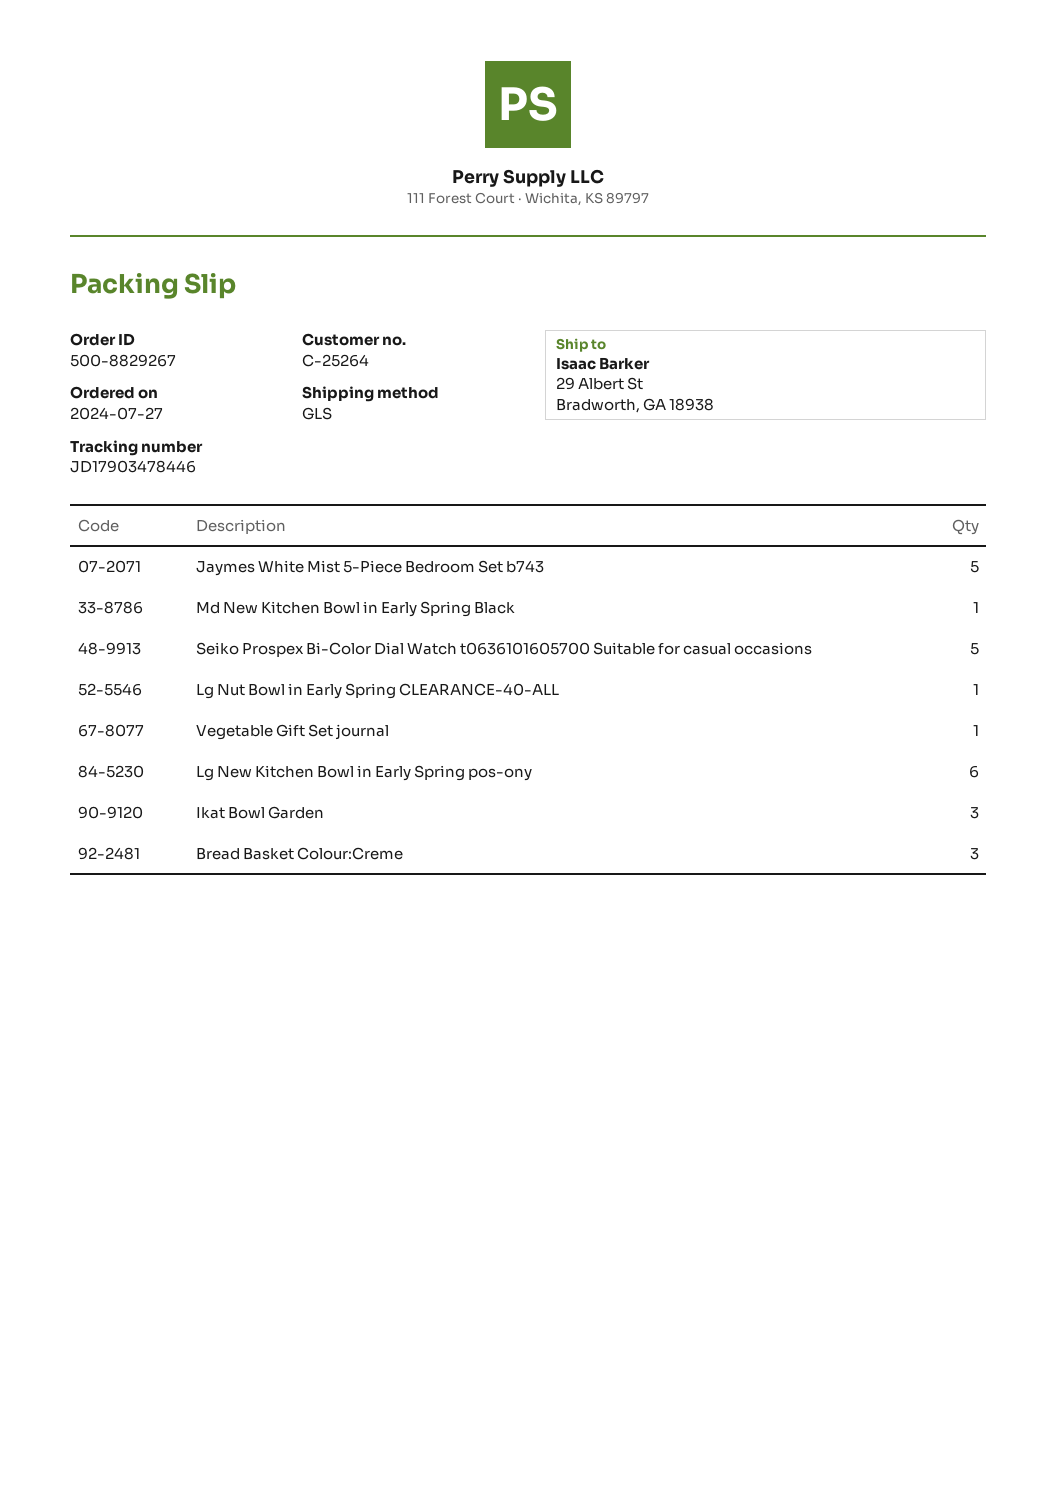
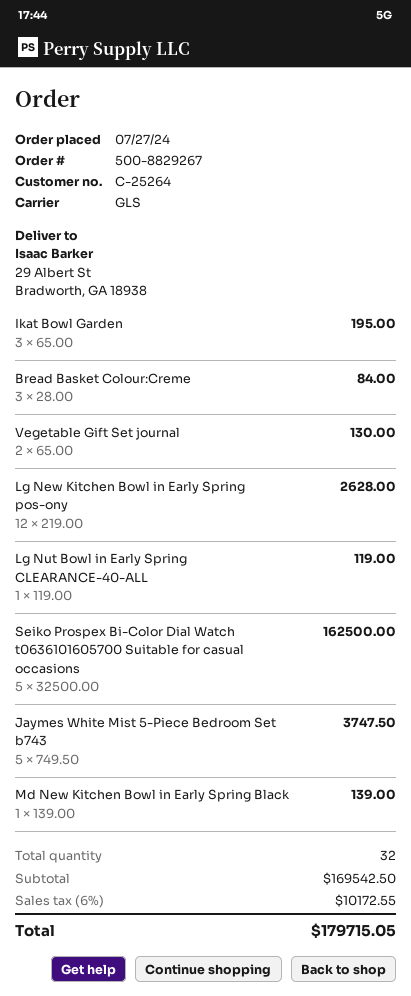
Vegetable Gift Set journal: 1 -> 2
Lg New Kitchen Bowl in Early Spring pos-ony: 6 -> 12

